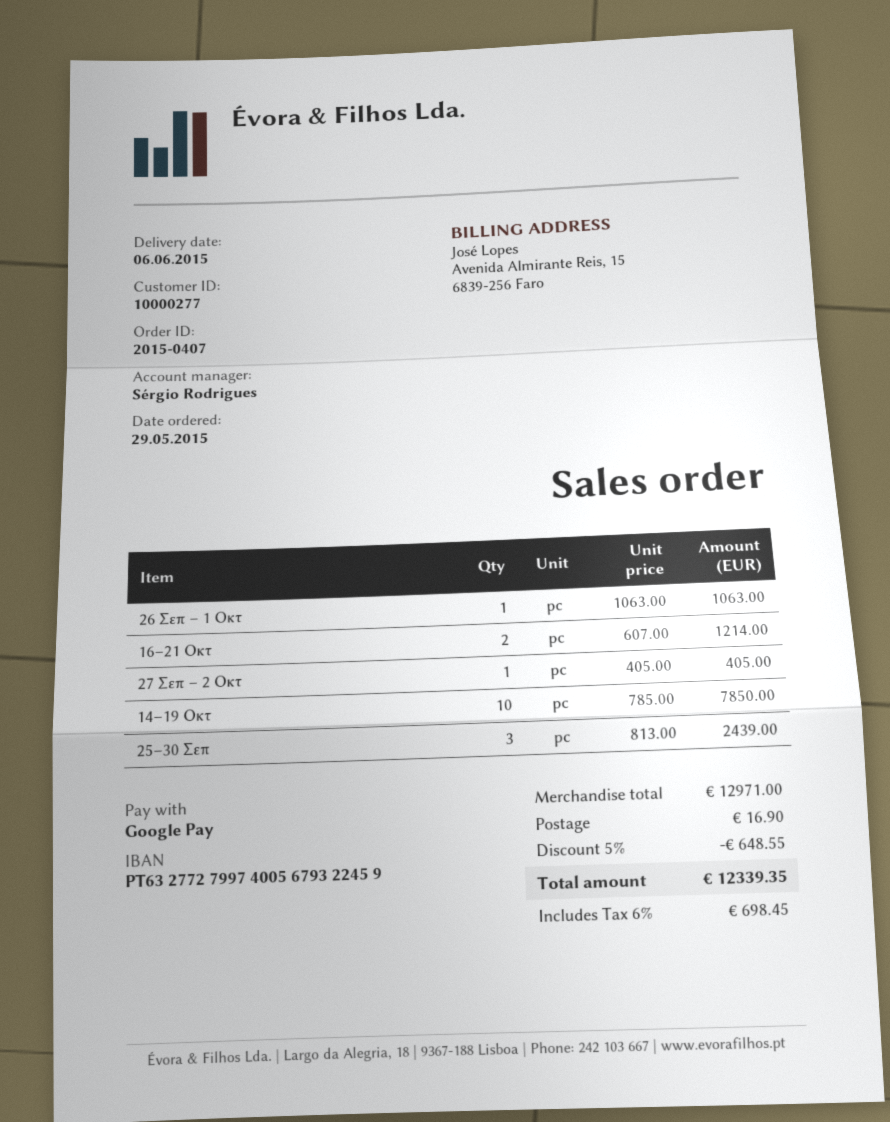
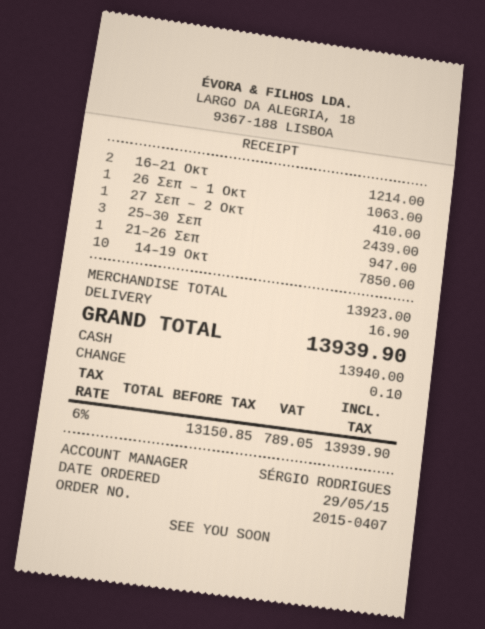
payment method: Google Pay -> cash
27 Σεπ – 2 Οκτ: 1 for 405.00 -> 1 for 410.00
21–26 Σεπ: none -> 1 for 947.00
subtotal: 12971.00 -> 13923.00
discount: 5% = 648.55 -> none
tax: 6% = 698.45 -> 6% = 789.05
total: 12339.35 -> 13939.90

